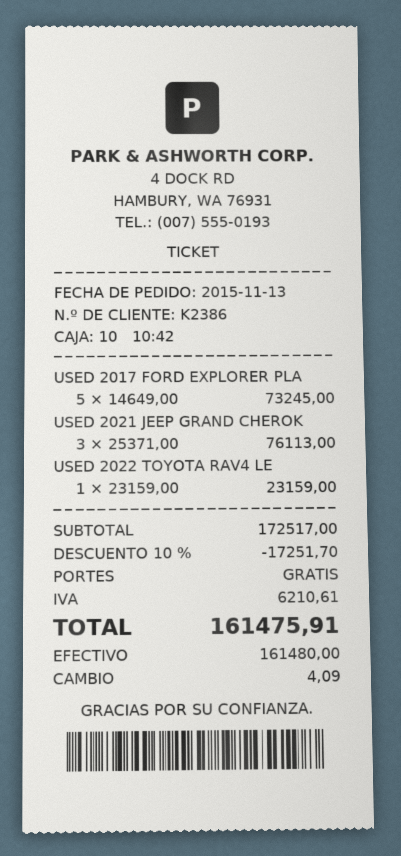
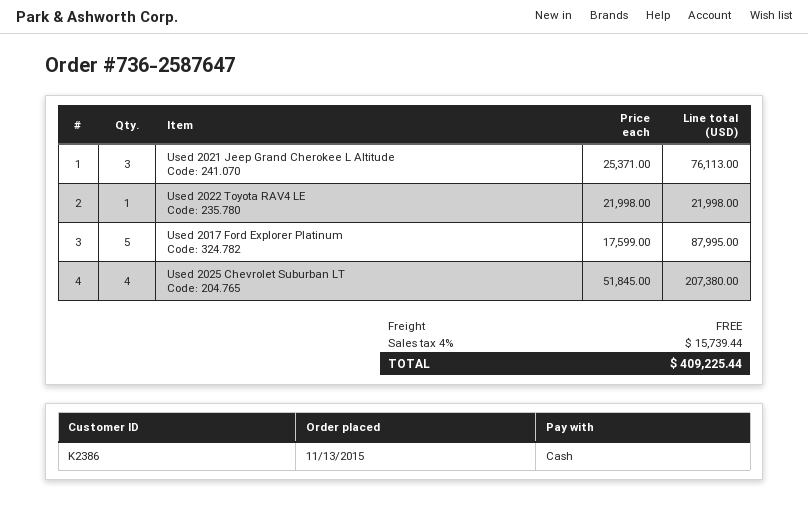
USED 2017 FORD EXPLORER PLA: 5 x 14649.00 = 73245.00 -> 5 x 17599.00 = 87995.00
USED 2022 TOYOTA RAV4 LE: 1 x 23159.00 = 23159.00 -> 1 x 21998.00 = 21998.00
Used 2025 Chevrolet Suburban LT: none -> 4 x 51845.00 = 207380.00
discount: 10% = 17251.70 -> none
tax: 6210.61 -> 15739.44
total: 161475.91 -> 409225.44

